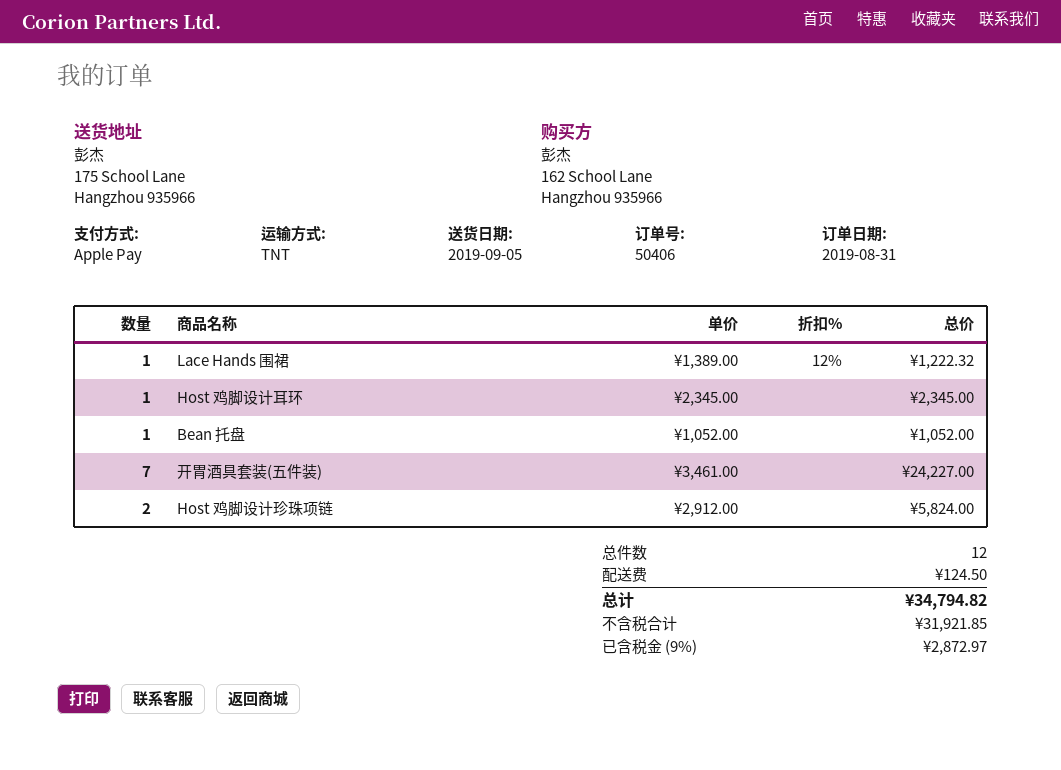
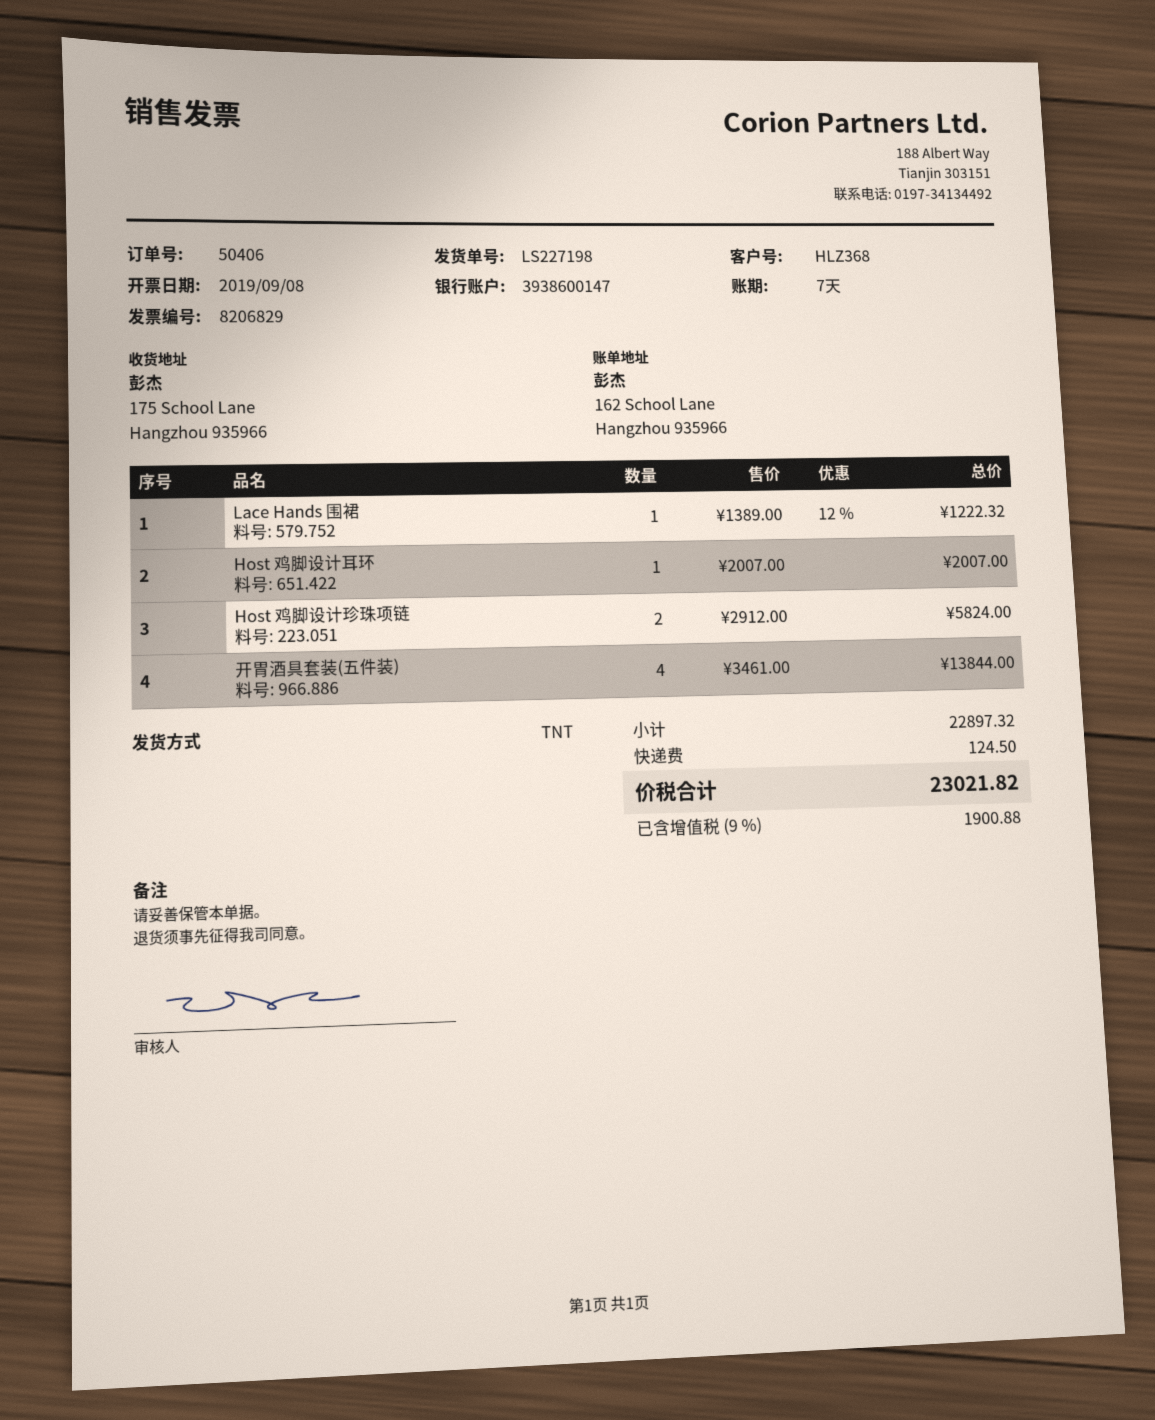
Host 鸡脚设计耳环: 1 x 2345.00 = 2345.00 -> 1 x 2007.00 = 2007.00
Bean 托盘: 1 x 1052.00 = 1052.00 -> none
开胃酒具套装(五件装): 7 x 3461.00 = 24227.00 -> 4 x 3461.00 = 13844.00
tax: 9% = 2872.97 -> 9% = 1900.88
total: 34794.82 -> 23021.82

